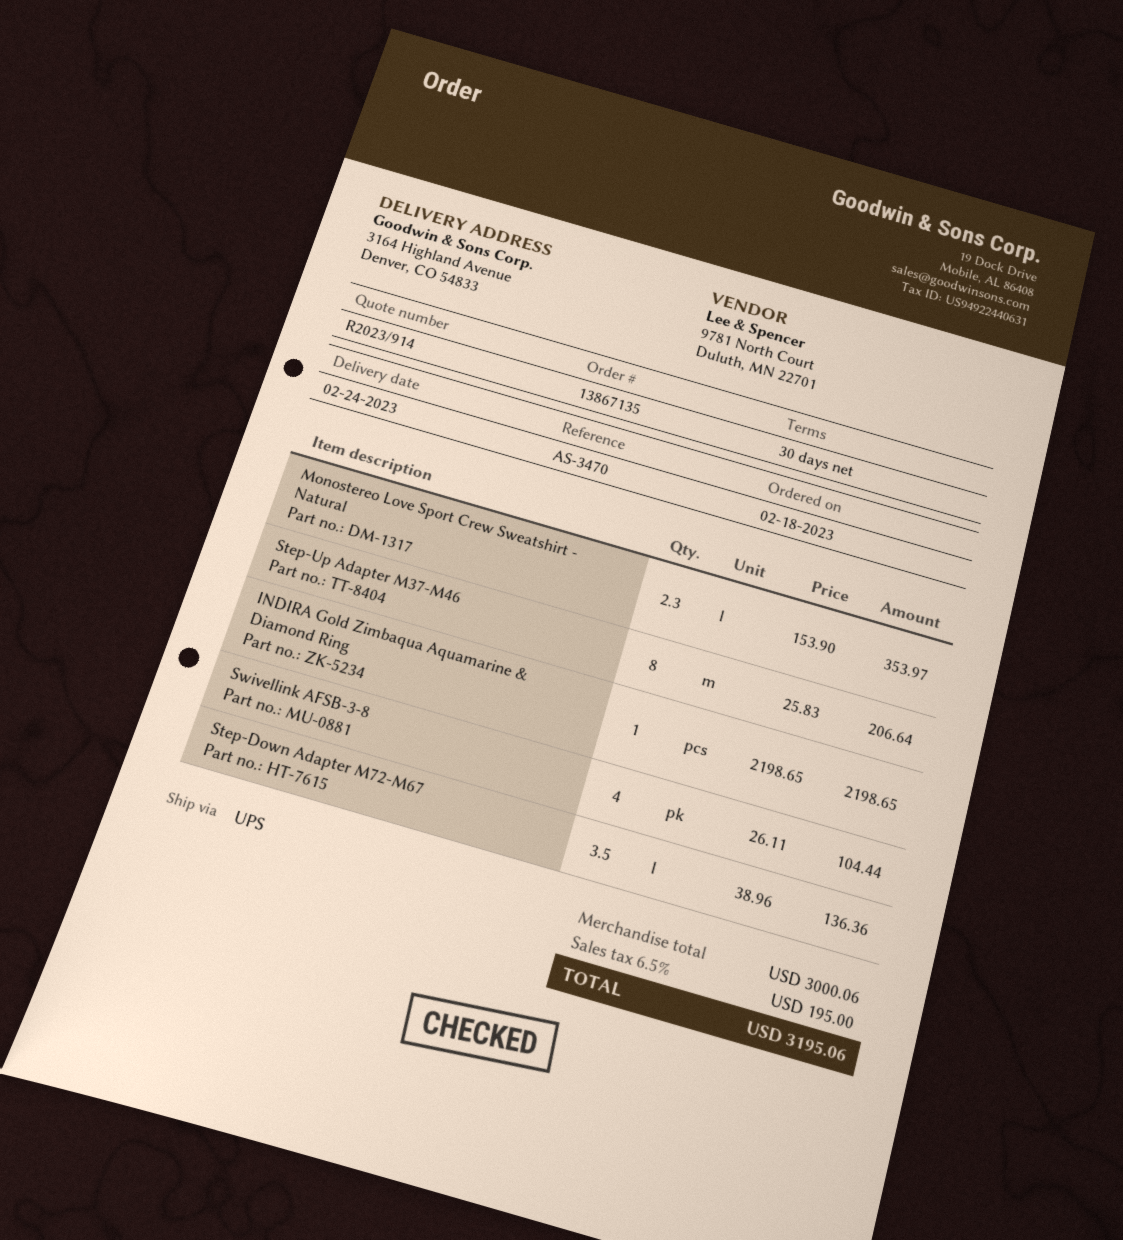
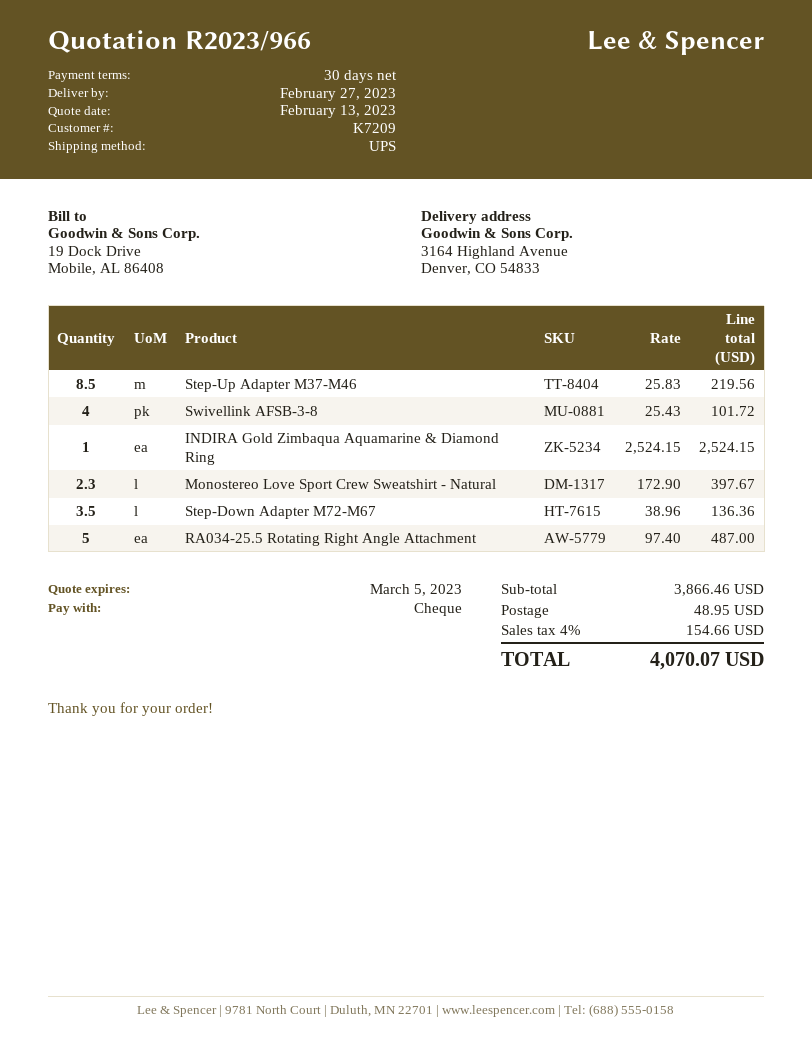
quote number: R2023/914 -> R2023/966
delivery date: 2023-02-24 -> 2023-02-27
Monostereo Love Sport Crew Sweatshirt - Natural: 2.3 x 153.90 = 353.97 -> 2.3 x 172.90 = 397.67
Step-Up Adapter M37-M46: 8 x 25.83 = 206.64 -> 8.5 x 25.83 = 219.56
INDIRA Gold Zimbaqua Aquamarine & Diamond Ring: 1 x 2198.65 = 2198.65 -> 1 x 2524.15 = 2524.15
Swivellink AFSB-3-8: 4 x 26.11 = 104.44 -> 4 x 25.43 = 101.72
RA034-25.5 Rotating Right Angle Attachment: none -> 5 x 97.40 = 487.00
subtotal: 3000.06 -> 3866.46
shipping: none -> 48.95
tax: 6.5% = 195.00 -> 4% = 154.66
total: 3195.06 -> 4070.07

